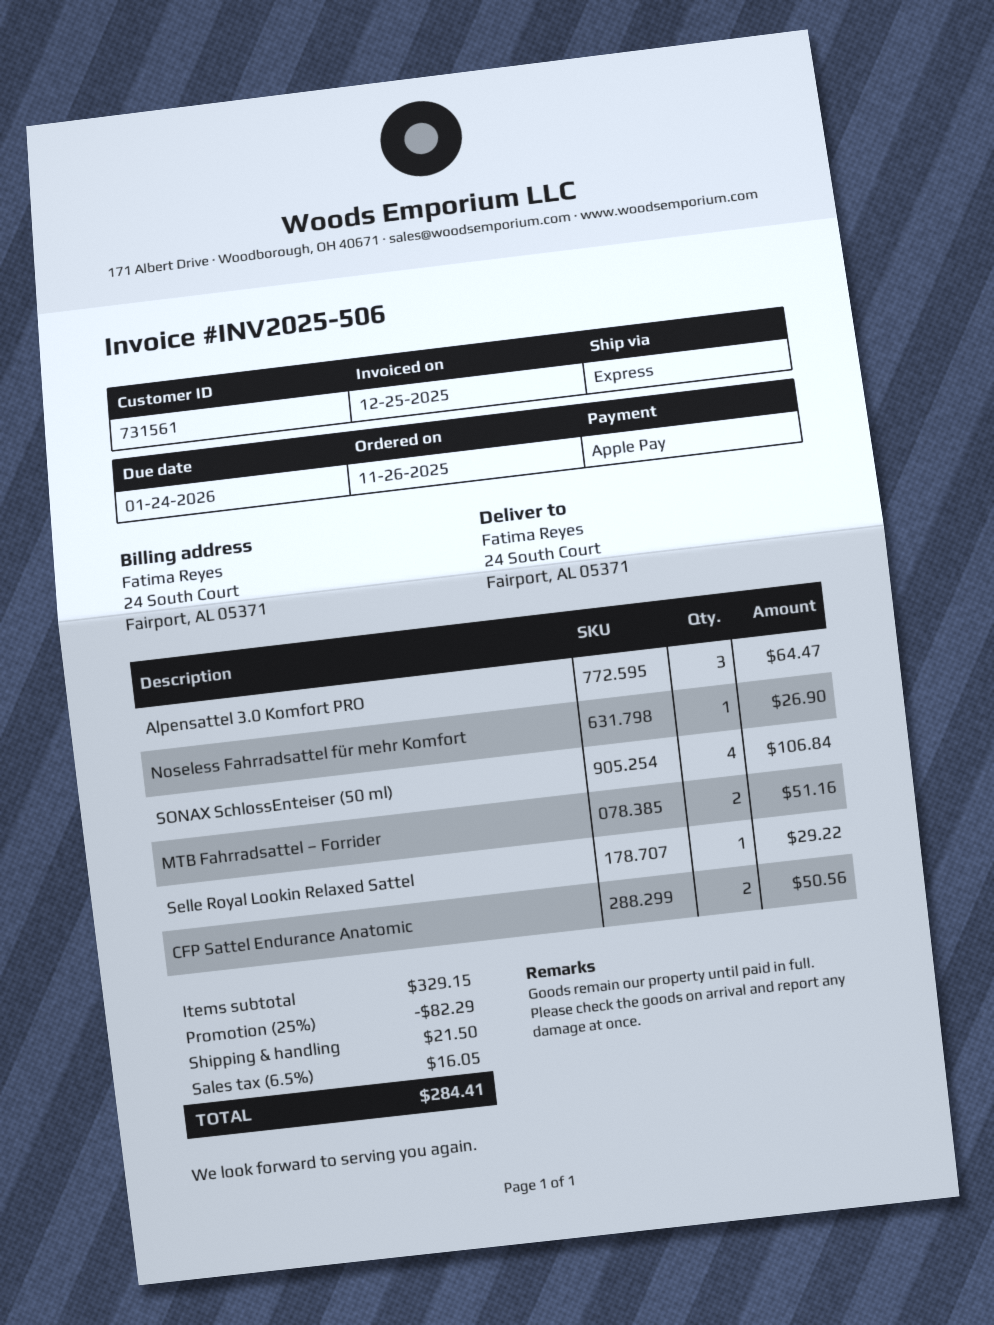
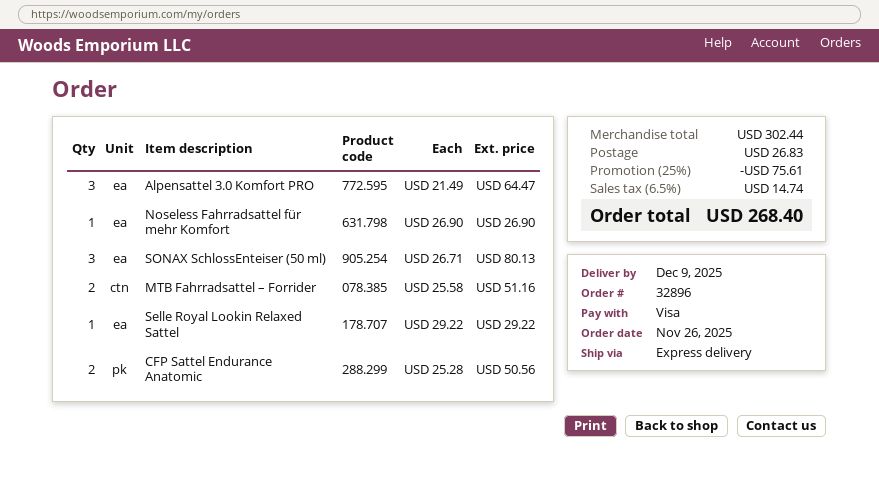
payment method: Apple Pay -> Visa
SONAX SchlossEnteiser (50 ml): 4 for 106.84 -> 3 for 80.13
subtotal: 329.15 -> 302.44
discount: 25% = 82.29 -> 25% = 75.61
shipping: 21.50 -> 26.83
tax: 6.5% = 16.05 -> 6.5% = 14.74
total: 284.41 -> 268.40

